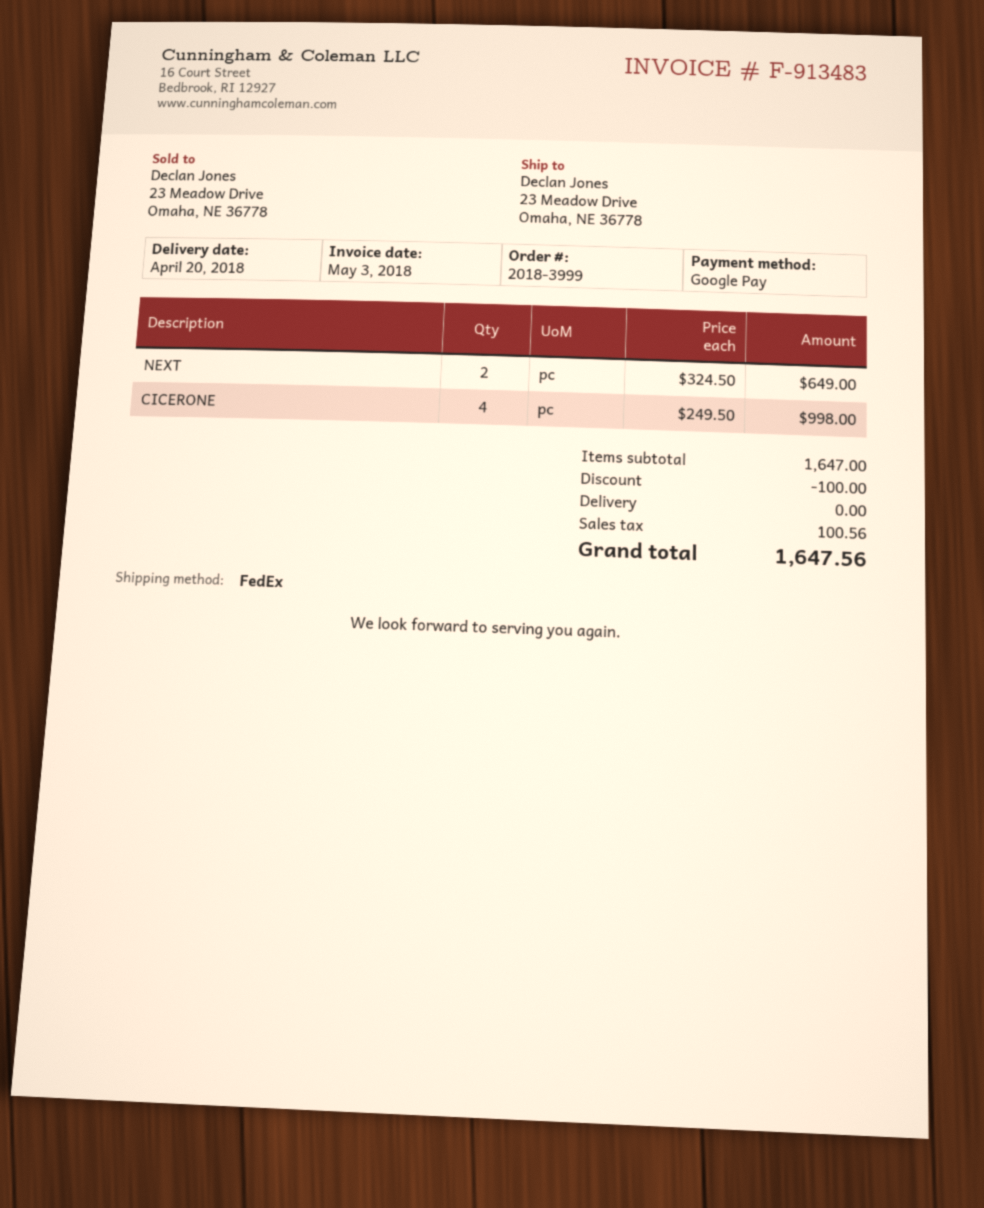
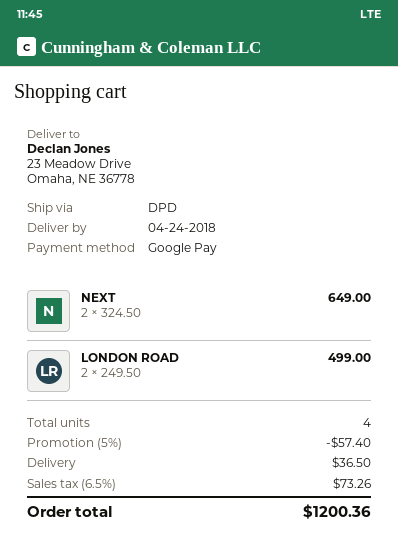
delivery date: 2018-04-20 -> 2018-04-24
shipping method: FedEx -> DPD
CICERONE: 4 x 249.50 = 998.00 -> none
LONDON ROAD: none -> 2 x 249.50 = 499.00
discount: 100.00 -> 57.40
shipping: 0.00 -> 36.50
tax: 100.56 -> 73.26
total: 1647.56 -> 1200.36

